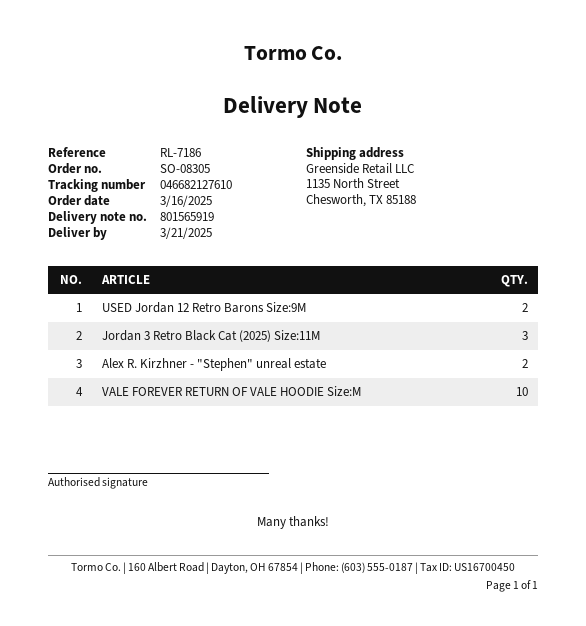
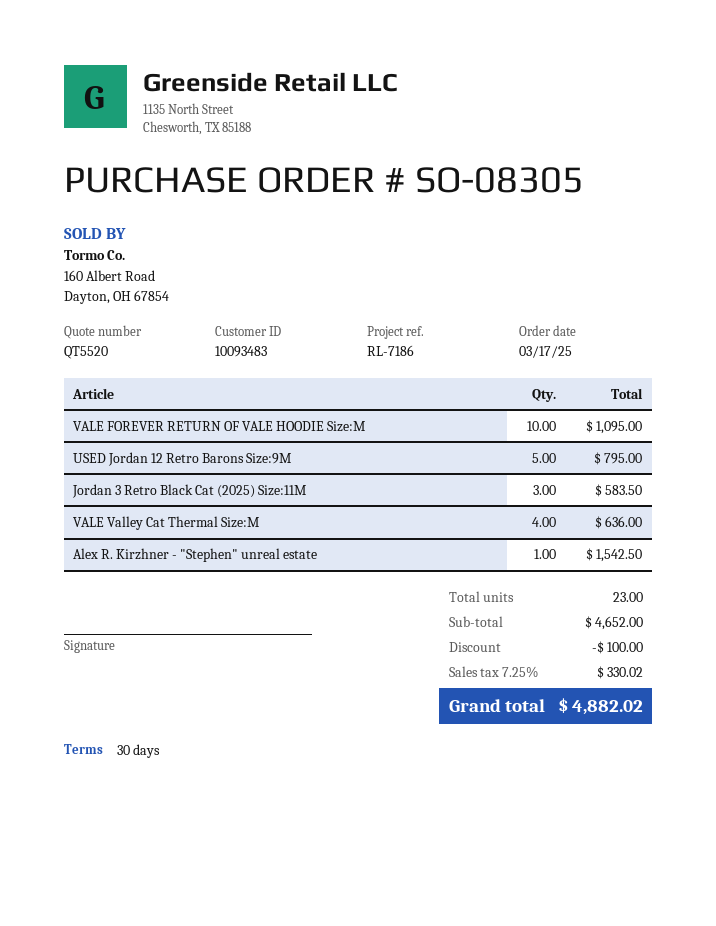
order date: 2025-03-16 -> 2025-03-17
USED Jordan 12 Retro Barons Size:9M: 2 -> 5
Alex R. Kirzhner - "Stephen" unreal estate: 2 -> 1
VALE Valley Cat Thermal Size:M: none -> 4

